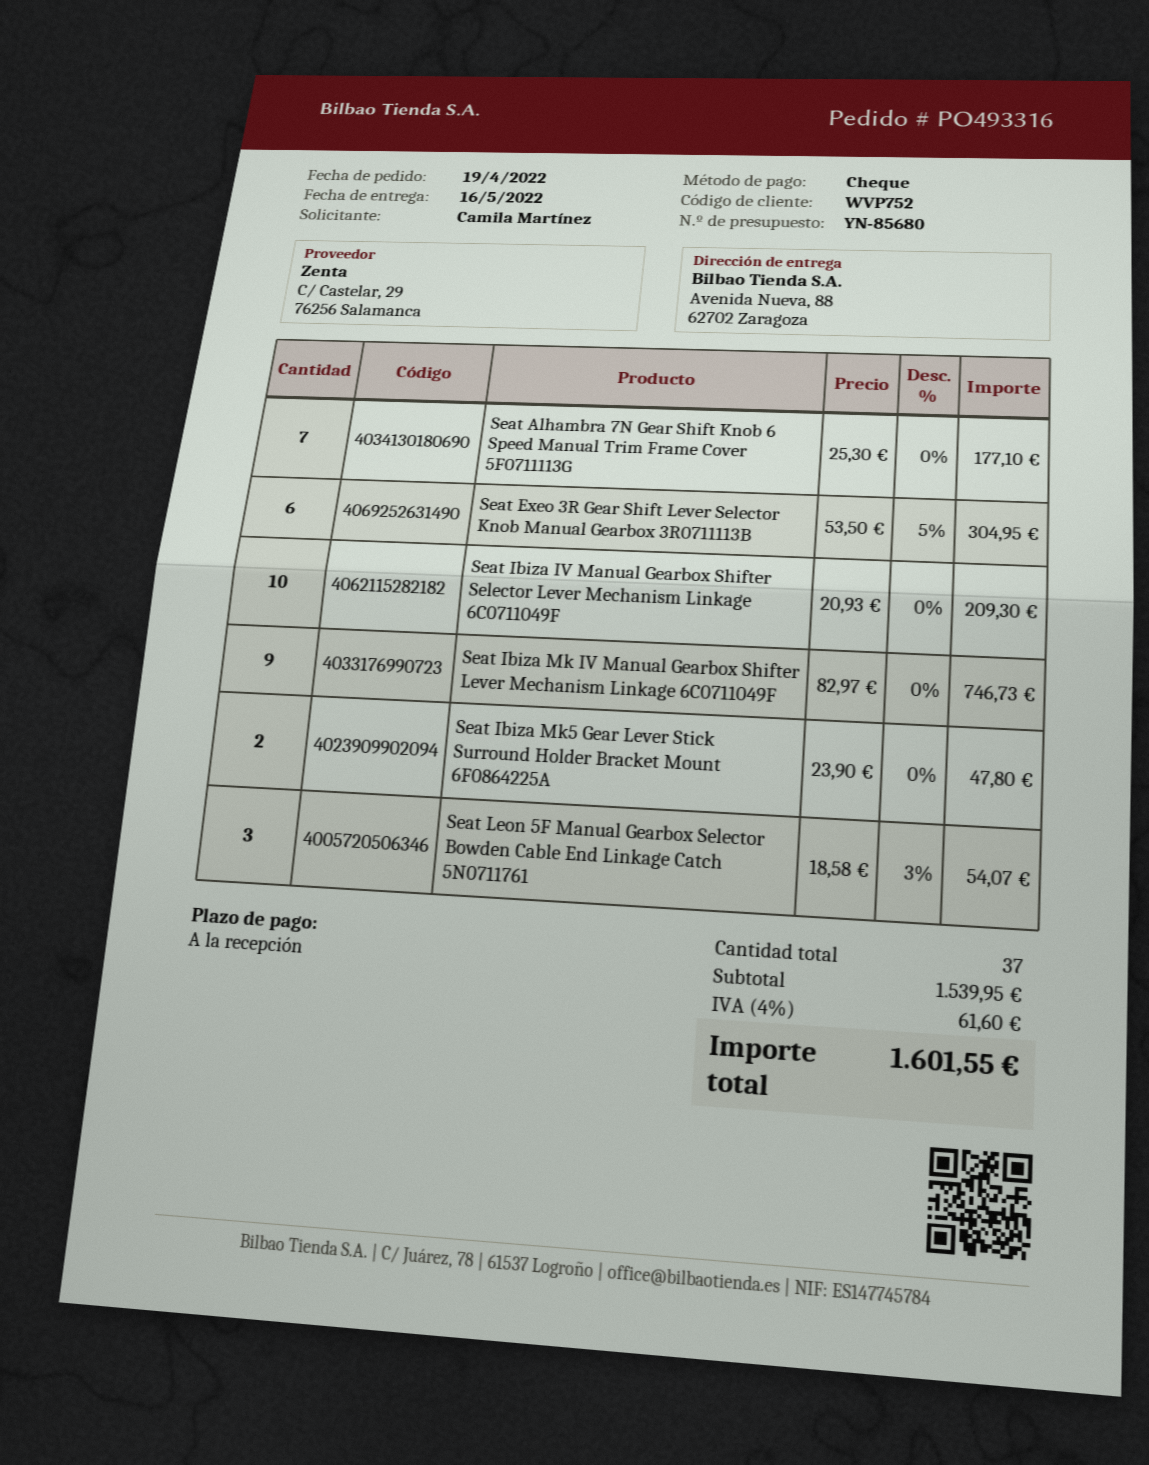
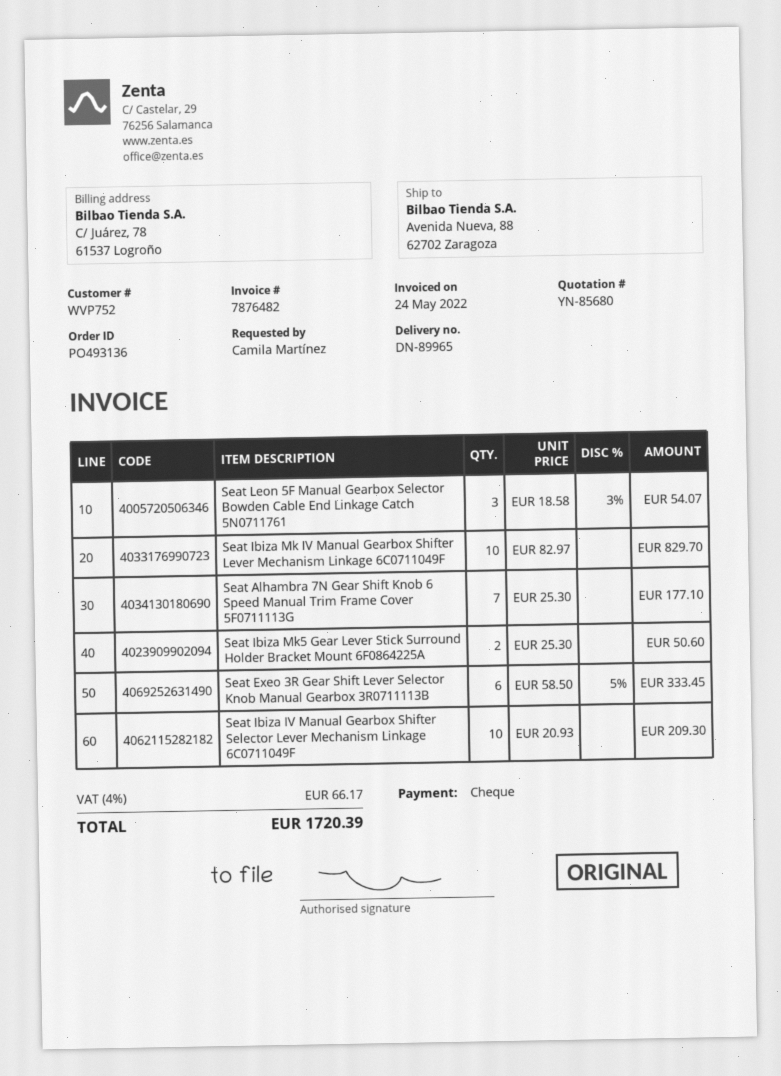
order number: PO493316 -> PO493136
Seat Exeo 3R Gear Shift Lever Selector Knob Manual Gearbox 3R0711113B: 6 x 53.50 - 5% = 304.95 -> 6 x 58.50 - 5% = 333.45
Seat Ibiza Mk IV Manual Gearbox Shifter Lever Mechanism Linkage 6C0711049F: 9 x 82.97 = 746.73 -> 10 x 82.97 = 829.70
Seat Ibiza Mk5 Gear Lever Stick Surround Holder Bracket Mount 6F0864225A: 2 x 23.90 = 47.80 -> 2 x 25.30 = 50.60
tax: 4% = 61.60 -> 4% = 66.17
total: 1601.55 -> 1720.39

